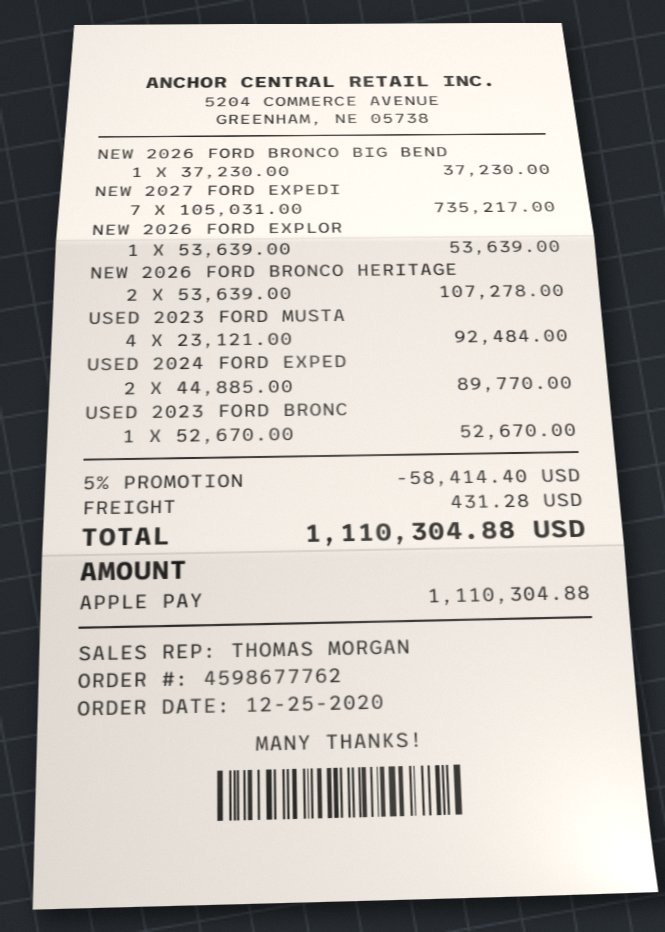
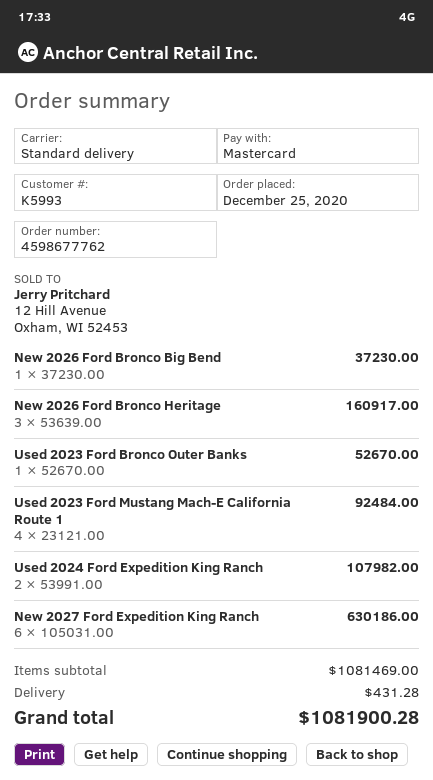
payment method: Apple Pay -> Mastercard
NEW 2027 FORD EXPEDI: 7 x 105031.00 = 735217.00 -> 6 x 105031.00 = 630186.00
NEW 2026 FORD EXPLOR: 1 x 53639.00 = 53639.00 -> none
NEW 2026 FORD BRONCO HERITAGE: 2 x 53639.00 = 107278.00 -> 3 x 53639.00 = 160917.00
USED 2024 FORD EXPED: 2 x 44885.00 = 89770.00 -> 2 x 53991.00 = 107982.00
discount: 5% = 58414.40 -> none
total: 1110304.88 -> 1081900.28

